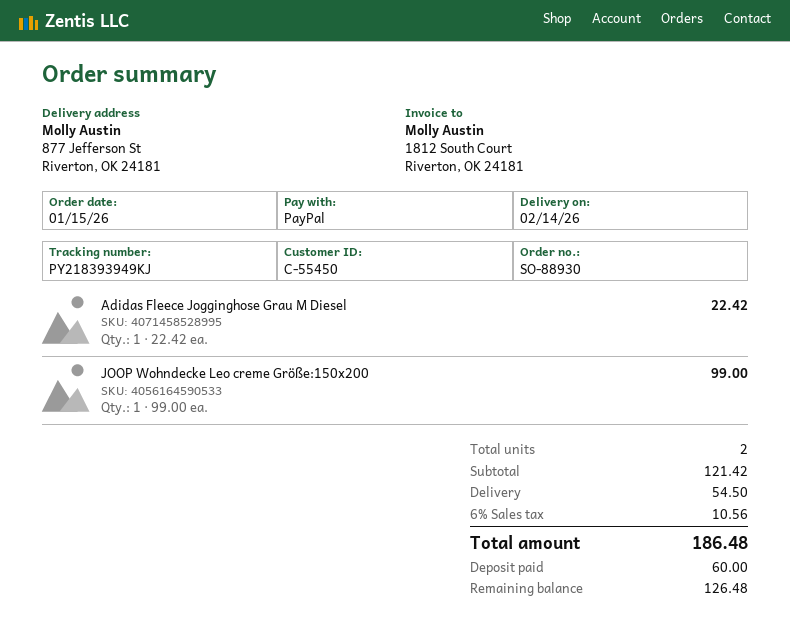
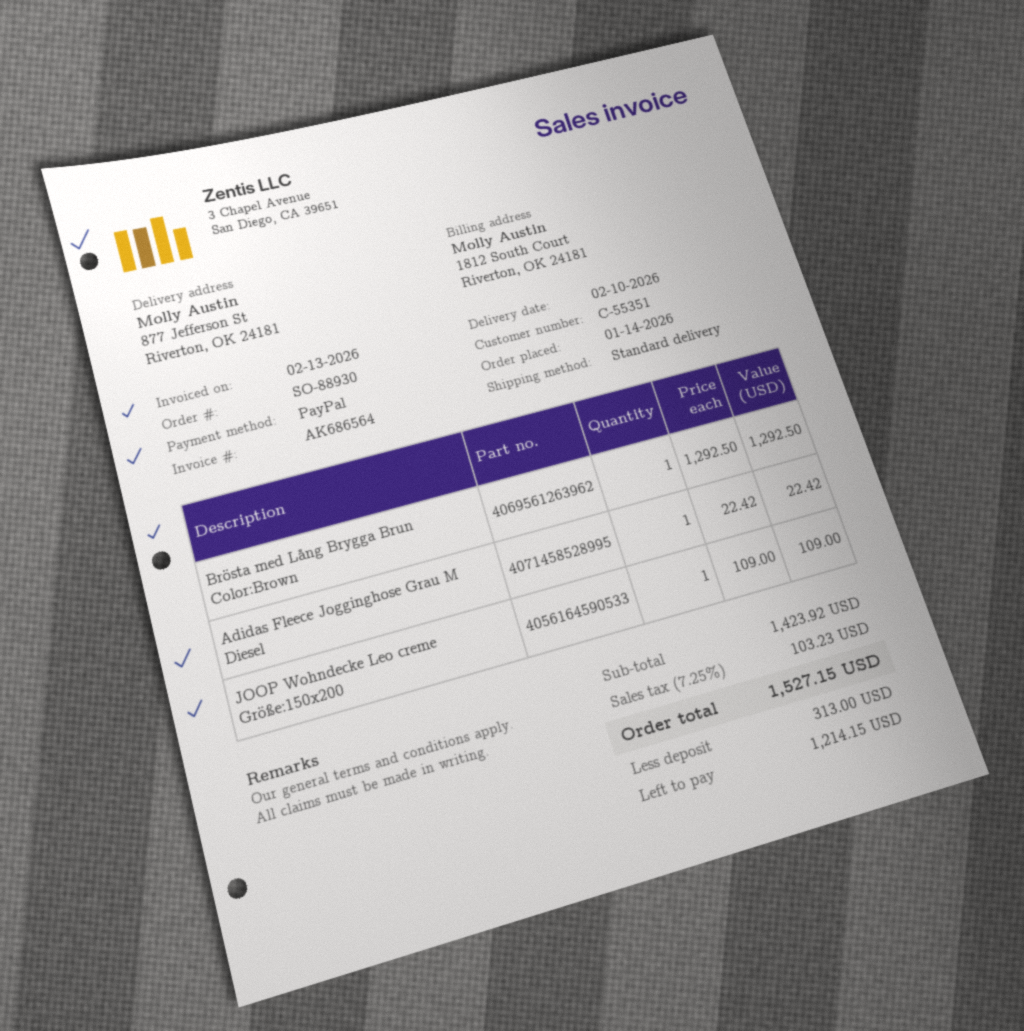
order date: 2026-01-15 -> 2026-01-14
delivery date: 2026-02-14 -> 2026-02-10
customer number: C-55450 -> C-55351
JOOP Wohndecke Leo creme Größe:150x200: 1 x 99.00 = 99.00 -> 1 x 109.00 = 109.00
Brösta med Lång Brygga Brun Color:Brown: none -> 1 x 1292.50 = 1292.50
subtotal: 121.42 -> 1423.92
shipping: 54.50 -> none
tax: 6% = 10.56 -> 7.25% = 103.23
total: 186.48 -> 1527.15
deposit: 60.00 -> 313.00
balance: 126.48 -> 1214.15

